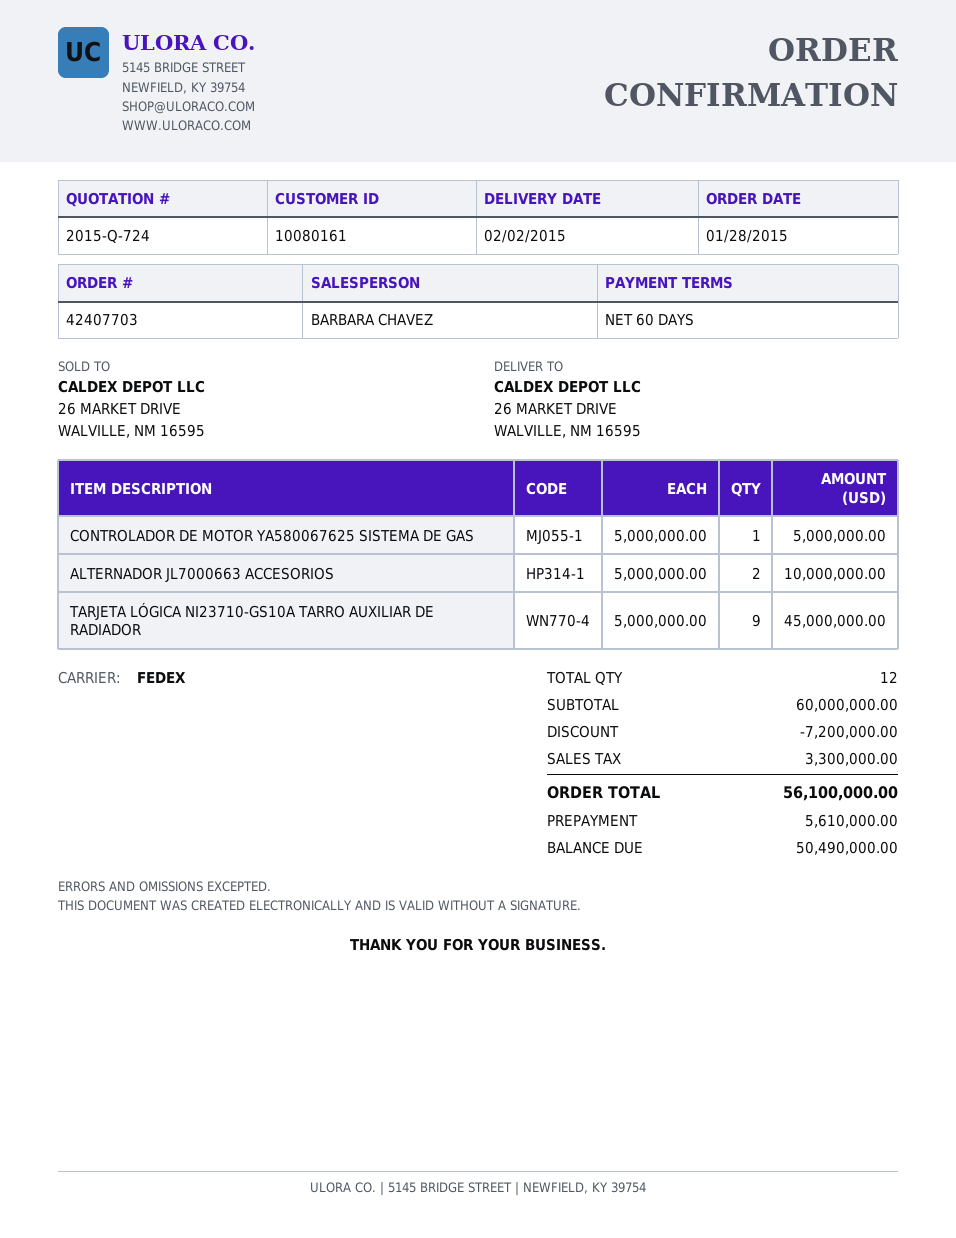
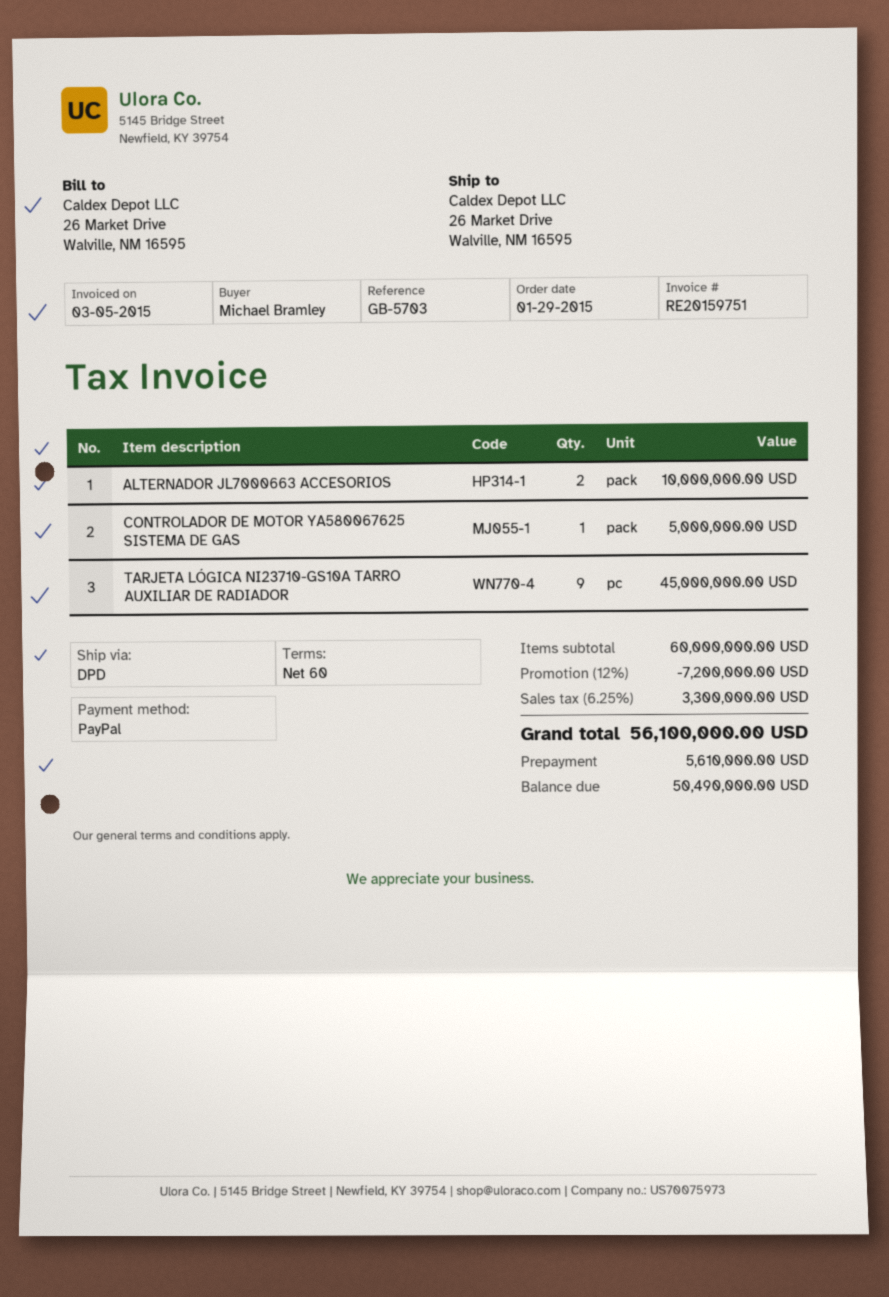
order date: 2015-01-28 -> 2015-01-29
shipping method: FedEx -> DPD

